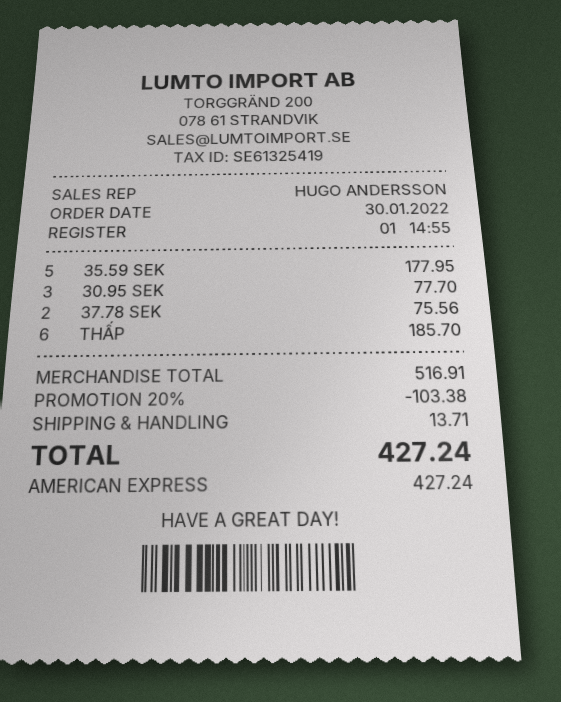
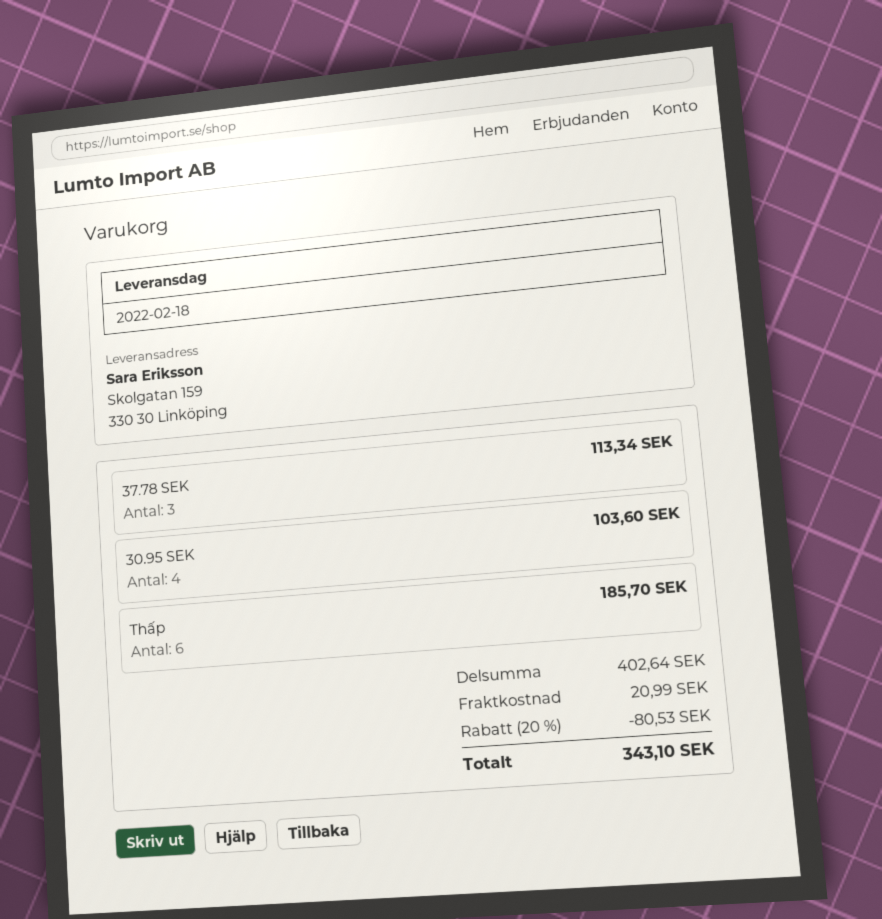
35.59 SEK: 5 for 177.95 -> none
30.95 SEK: 3 for 77.70 -> 4 for 103.60
37.78 SEK: 2 for 75.56 -> 3 for 113.34
subtotal: 516.91 -> 402.64
discount: 20% = 103.38 -> 20% = 80.53
shipping: 13.71 -> 20.99
total: 427.24 -> 343.10

